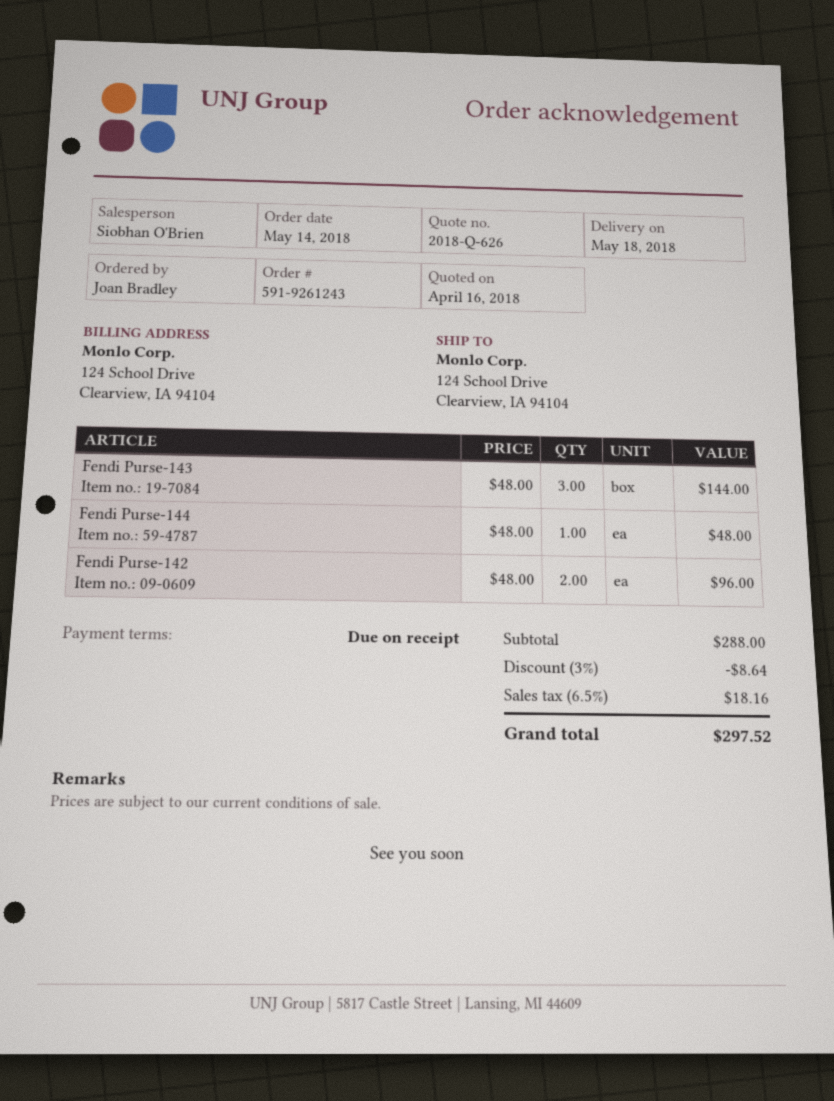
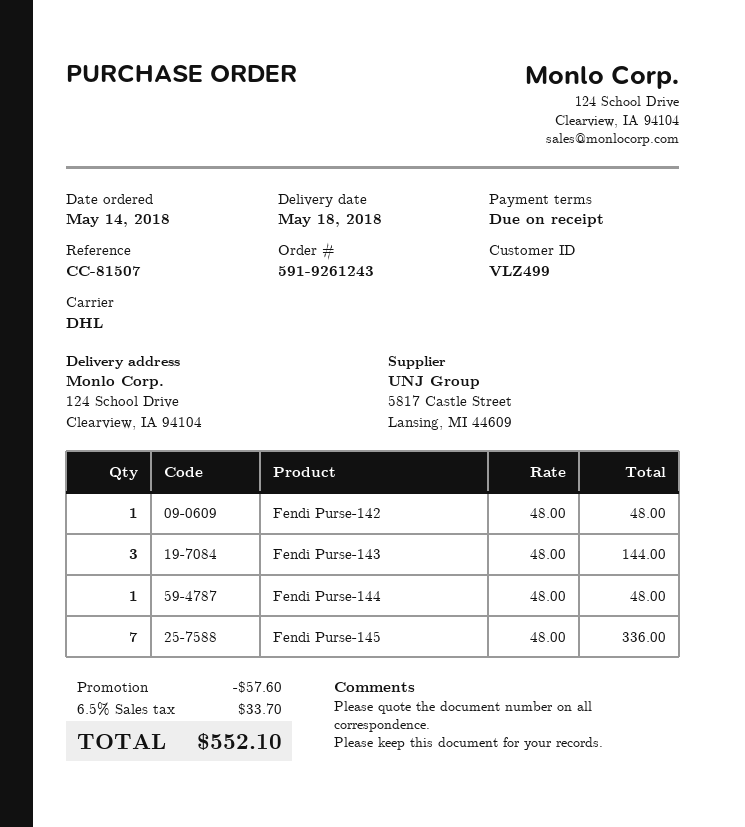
Fendi Purse-142: 2 x 48.00 = 96.00 -> 1 x 48.00 = 48.00
Fendi Purse-145: none -> 7 x 48.00 = 336.00
discount: 8.64 -> 57.60
tax: 6.5% = 18.16 -> 6.5% = 33.70
total: 297.52 -> 552.10

